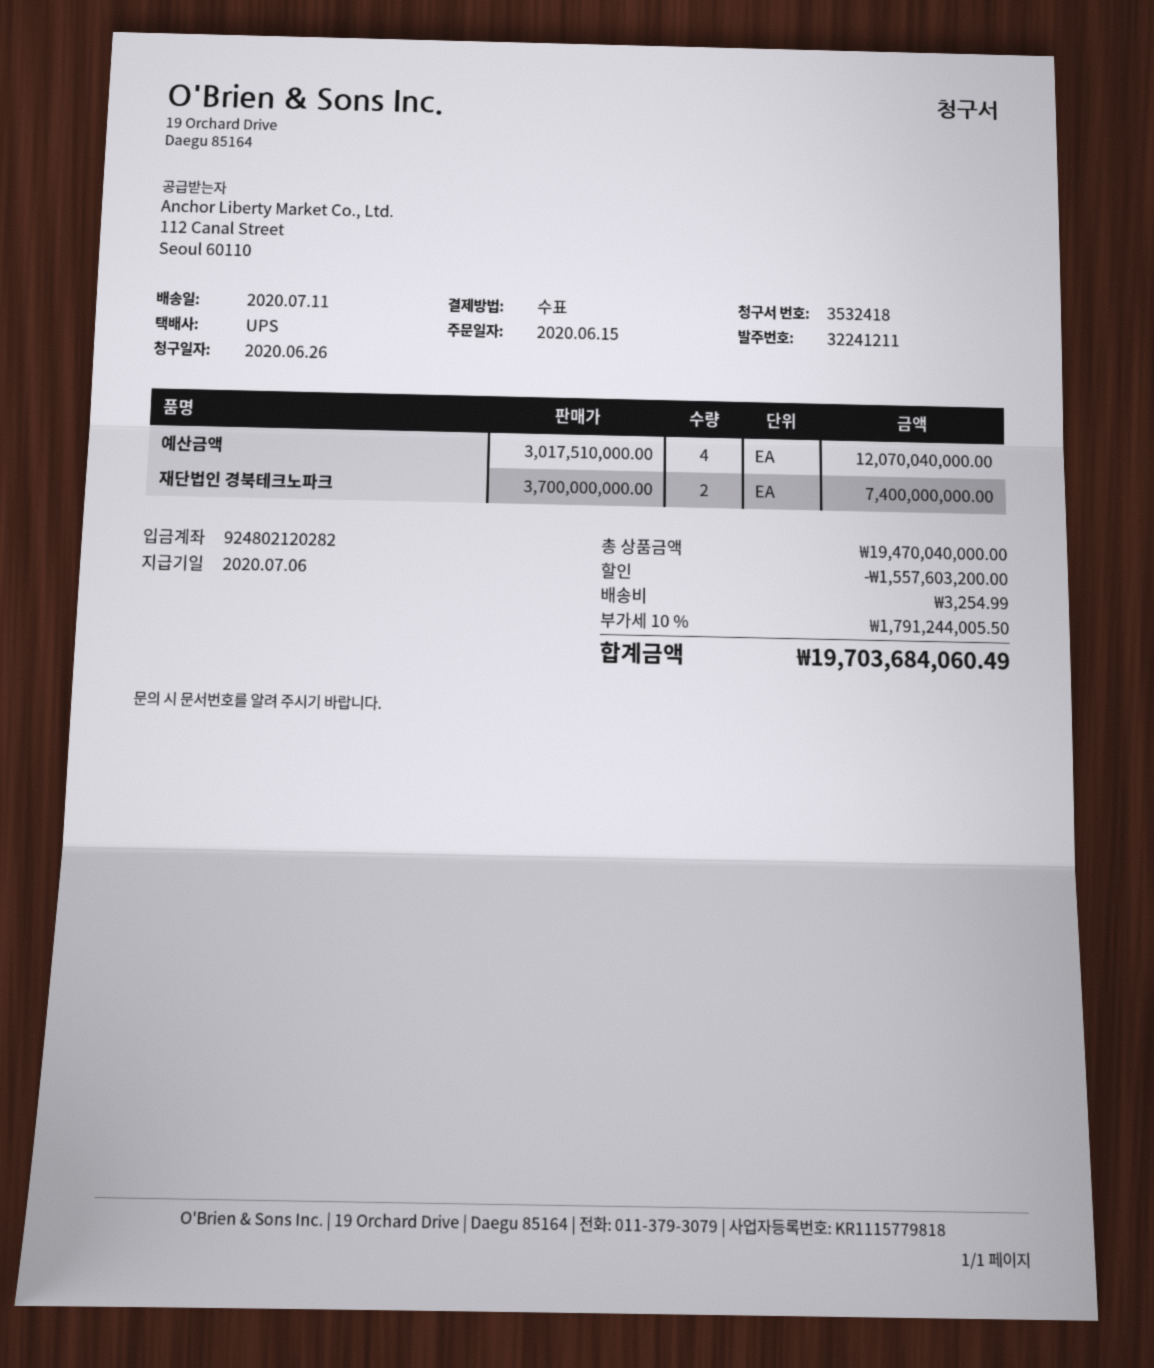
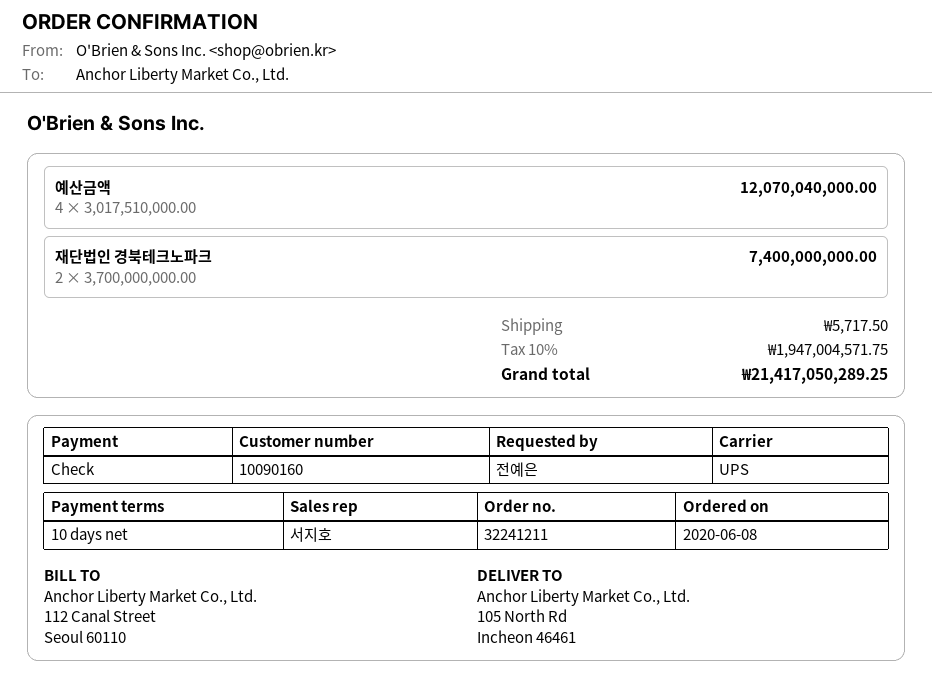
order date: 2020-06-15 -> 2020-06-08
discount: 1557603200.00 -> none
shipping: 3254.99 -> 5717.50
tax: 10% = 1791244005.50 -> 10% = 1947004571.75
total: 19703684060.49 -> 21417050289.25

